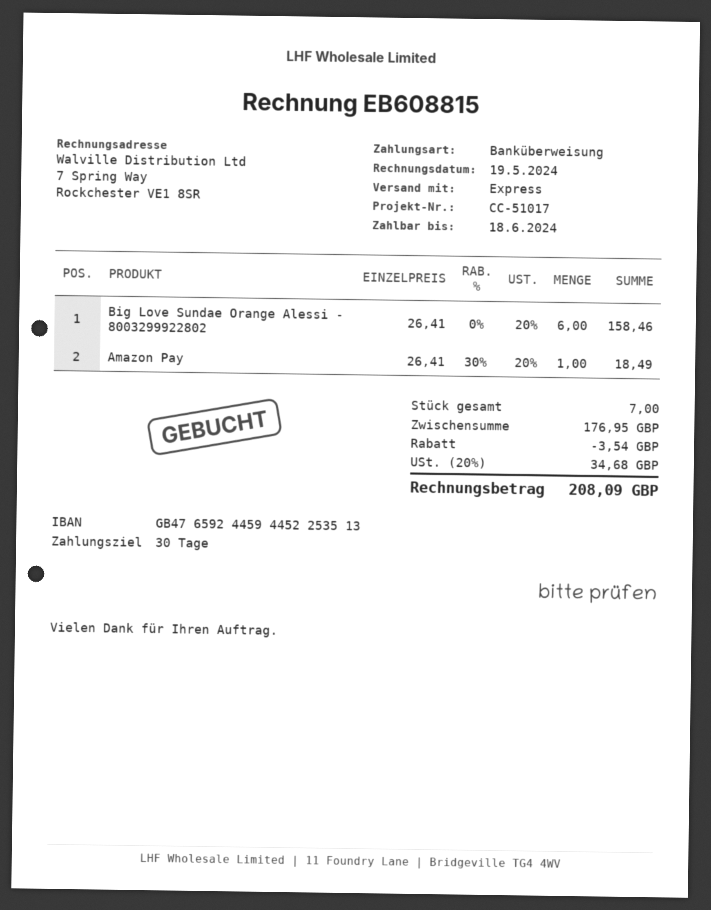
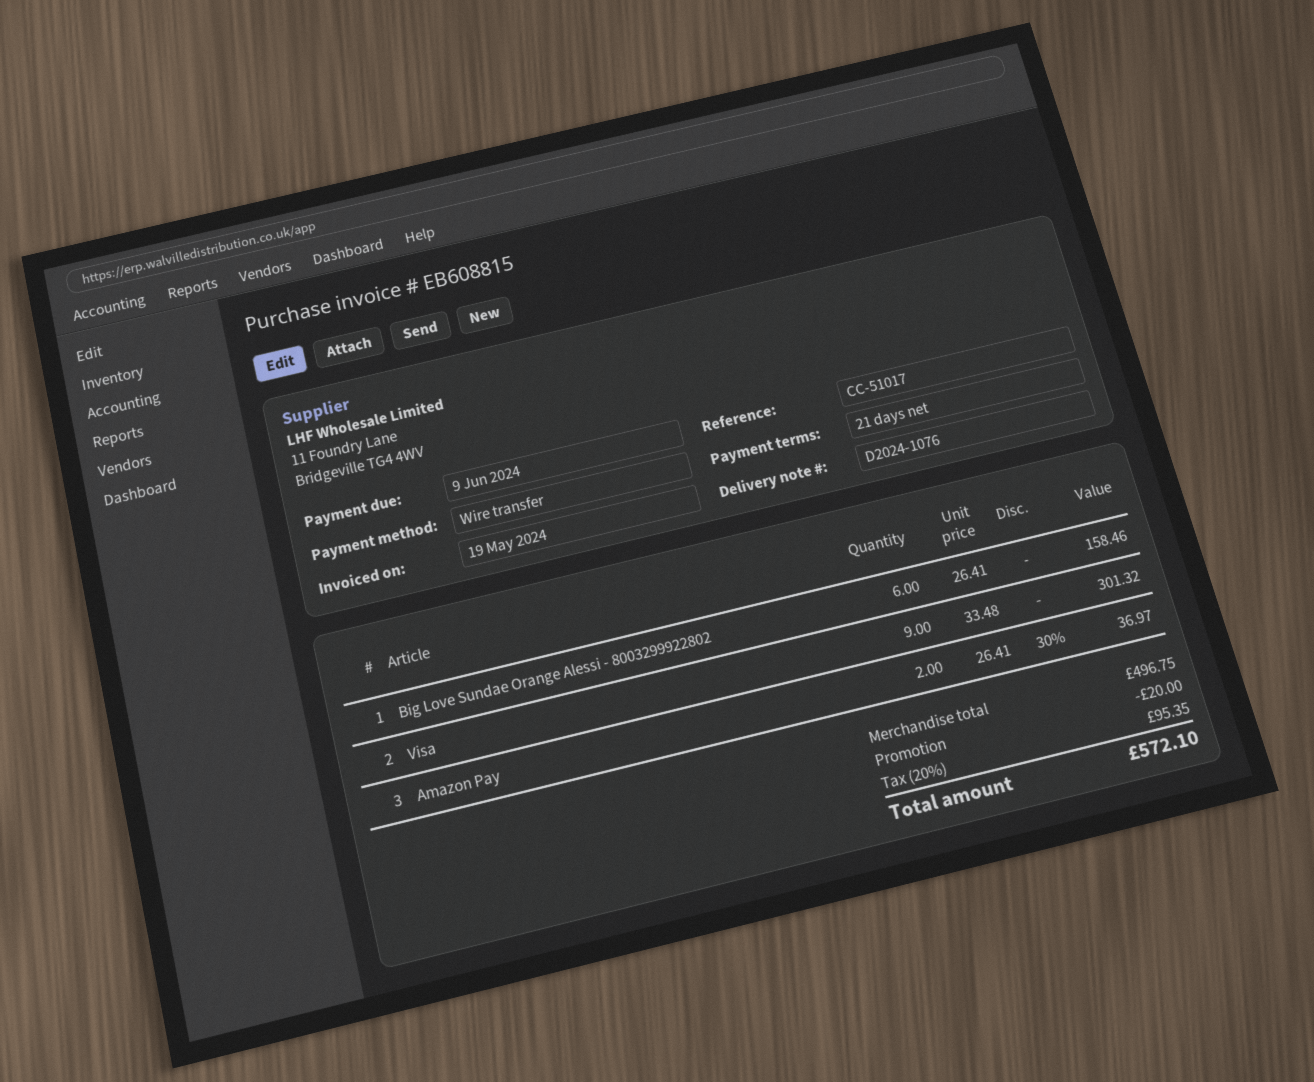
payment terms: 30 days -> 21 days
due date: 2024-06-18 -> 2024-06-09
Amazon Pay: 1 x 26.41 - 30% = 18.49 -> 2 x 26.41 - 30% = 36.97
Visa: none -> 9 x 33.48 = 301.32
subtotal: 176.95 -> 496.75
discount: 3.54 -> 20.00
tax: 20% = 34.68 -> 20% = 95.35
total: 208.09 -> 572.10

